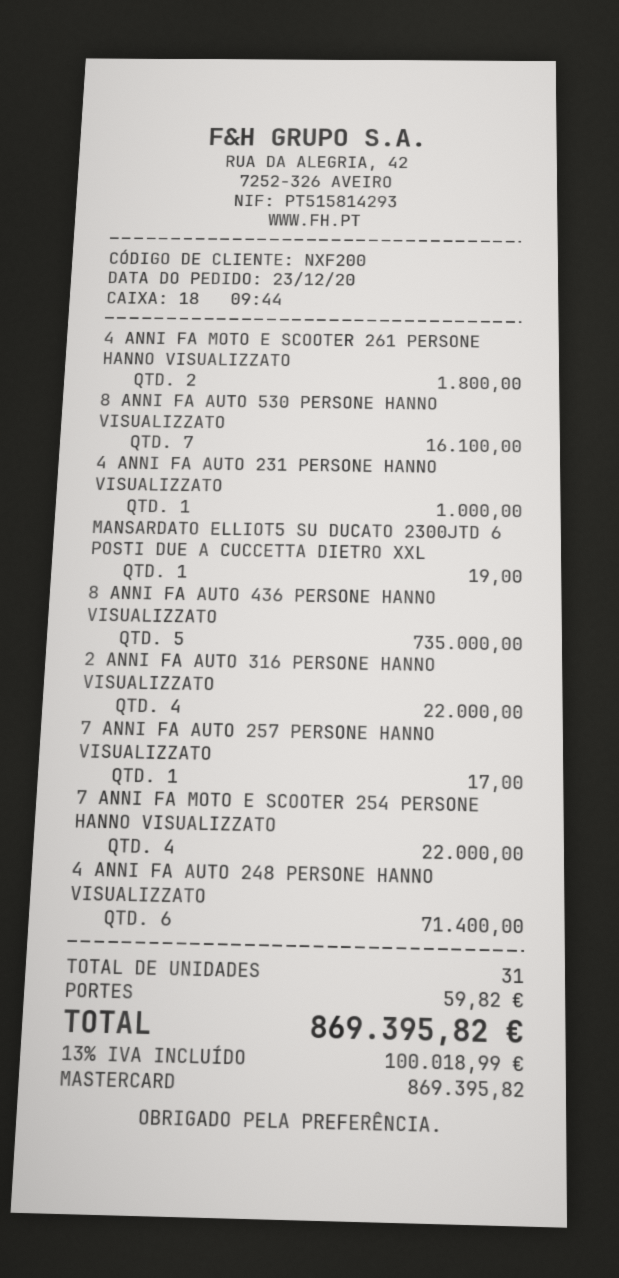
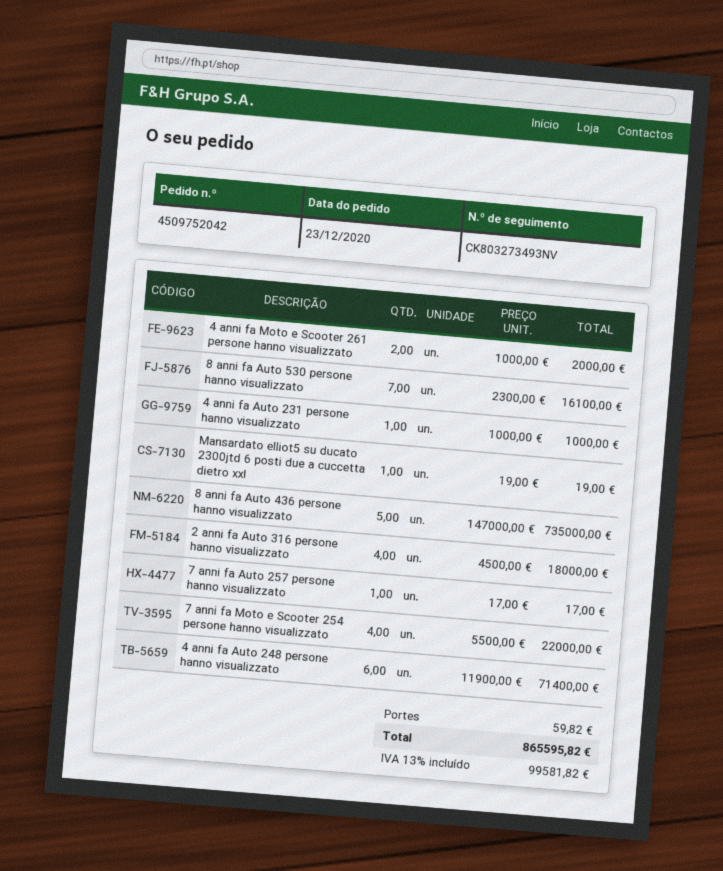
4 ANNI FA MOTO E SCOOTER 261 PERSONE HANNO VISUALIZZATO: 2 for 1800.00 -> 2 for 2000.00
2 ANNI FA AUTO 316 PERSONE HANNO VISUALIZZATO: 4 for 22000.00 -> 4 for 18000.00
tax: 13% = 100018.99 -> 13% = 99581.82
total: 869395.82 -> 865595.82

